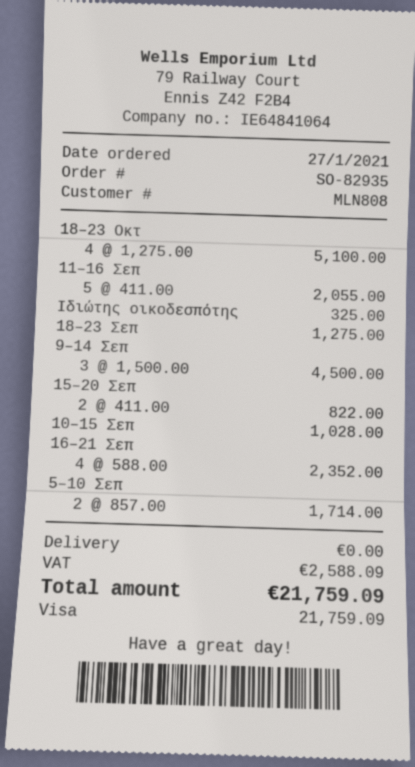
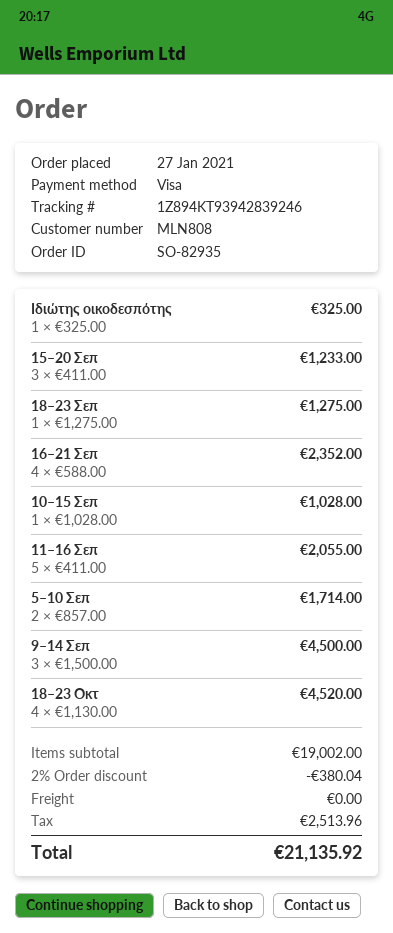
18–23 Οκτ: 4 x 1275.00 = 5100.00 -> 4 x 1130.00 = 4520.00
15–20 Σεπ: 2 x 411.00 = 822.00 -> 3 x 411.00 = 1233.00
discount: none -> 2% = 380.04
tax: 2588.09 -> 2513.96
total: 21759.09 -> 21135.92

